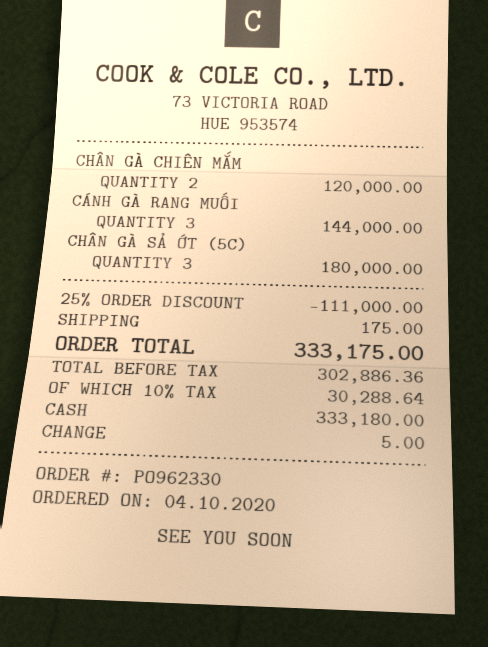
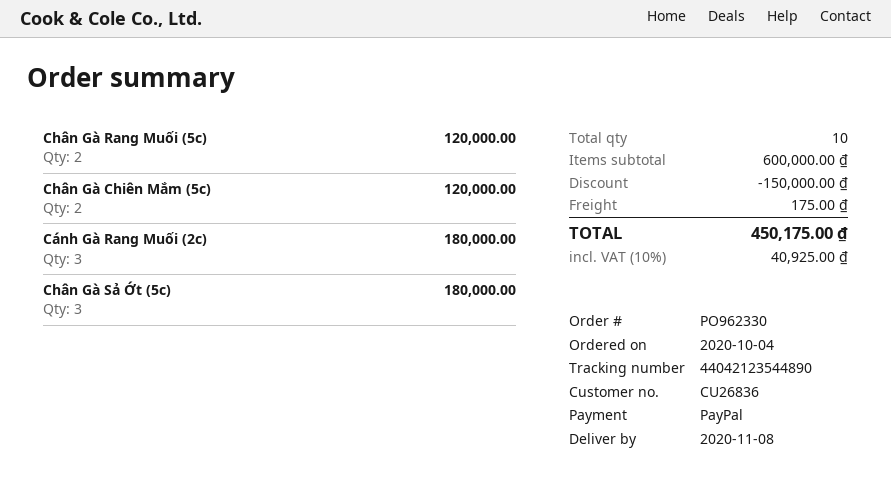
payment method: cash -> PayPal
CÁNH GÀ RANG MUỐI: 3 for 144000.00 -> 3 for 180000.00
Chân Gà Rang Muối (5c): none -> 2 for 120000.00
discount: 111000.00 -> 150000.00
tax: 10% = 30288.64 -> 10% = 40925.00
total: 333175.00 -> 450175.00

